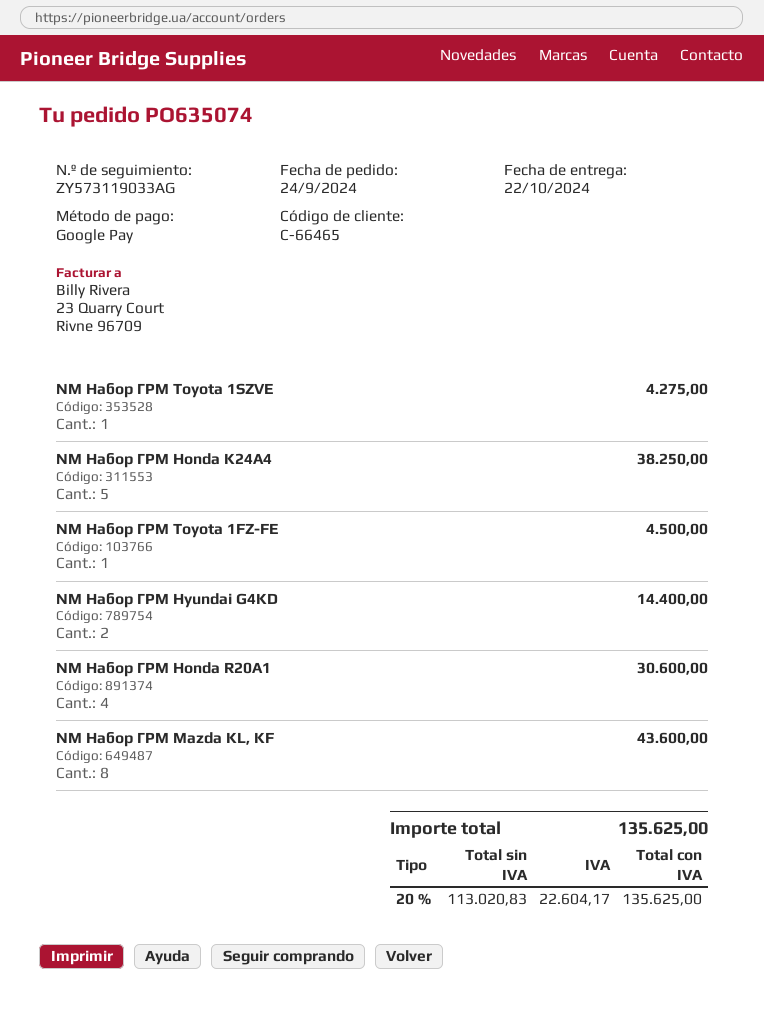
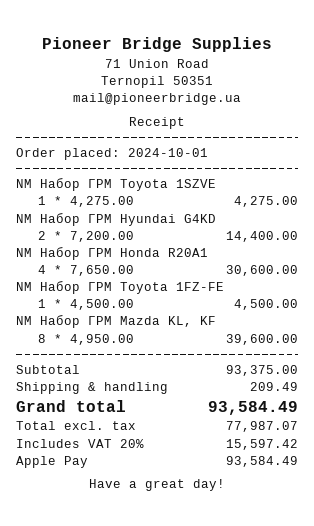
order date: 2024-09-24 -> 2024-10-01
payment method: Google Pay -> Apple Pay
NM Набор ГРМ Honda K24A4: 5 for 38250.00 -> none
NM Набор ГРМ Mazda KL, KF: 8 for 43600.00 -> 8 for 39600.00
shipping: none -> 209.49
net: 113020.83 -> 77987.07
tax: 20% = 22604.17 -> 20% = 15597.42
total: 135625.00 -> 93584.49

